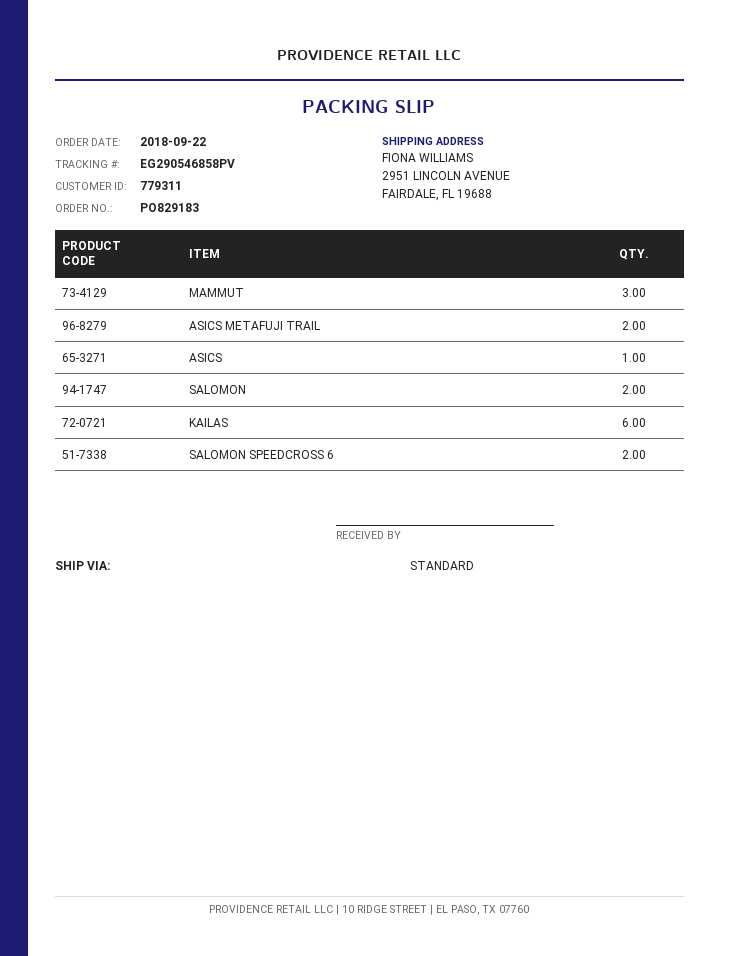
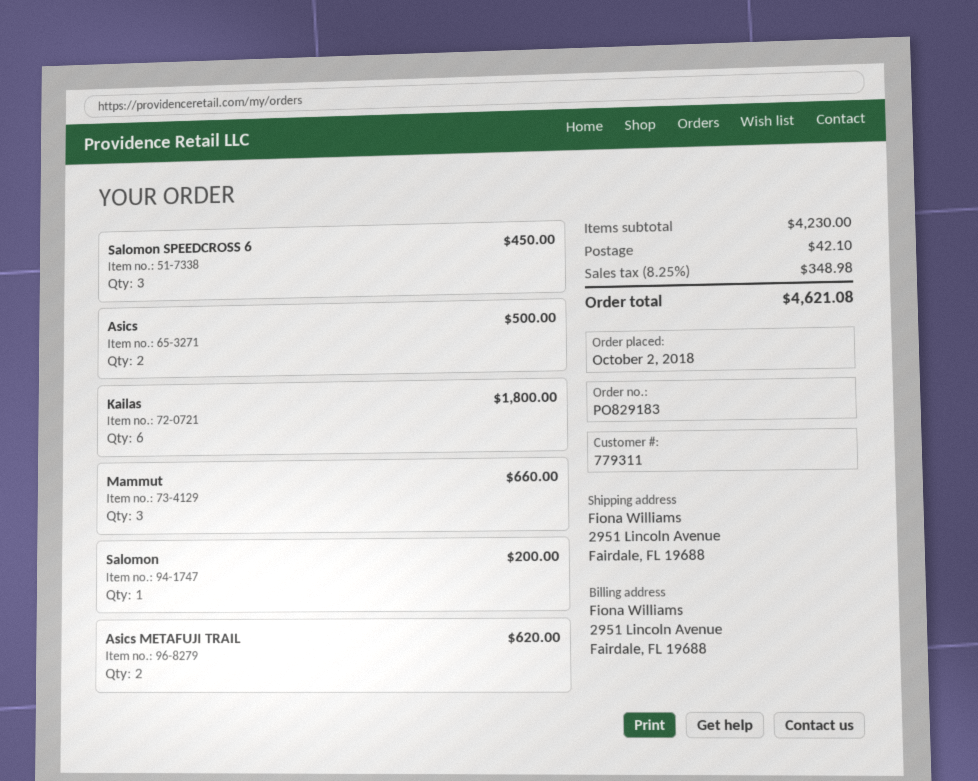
order date: 2018-09-22 -> 2018-10-02
ASICS: 1 -> 2
SALOMON: 2 -> 1
SALOMON SPEEDCROSS 6: 2 -> 3

